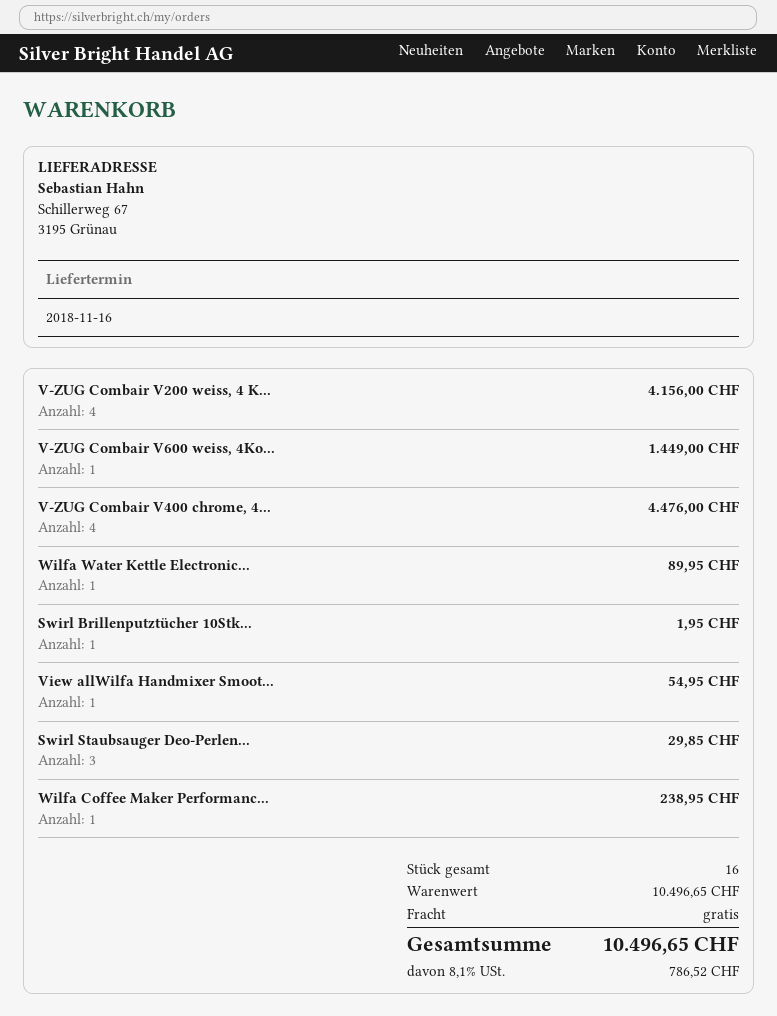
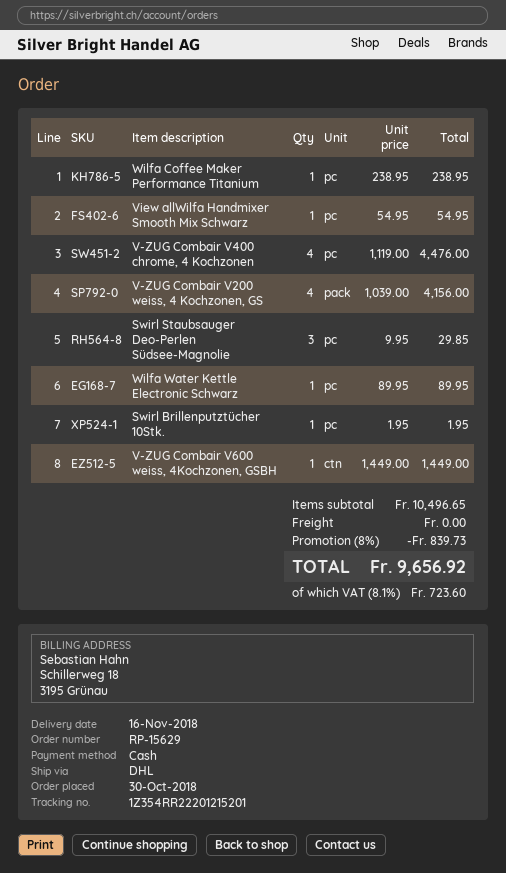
discount: none -> 8% = 839.73
tax: 8.1% = 786.52 -> 8.1% = 723.60
total: 10496.65 -> 9656.92

